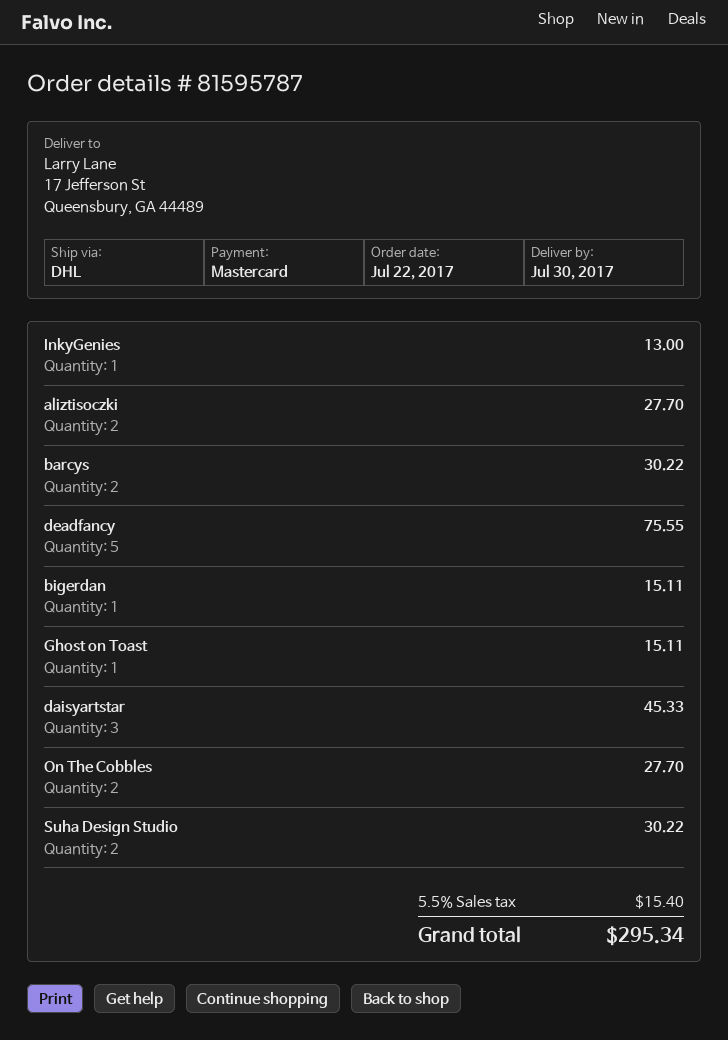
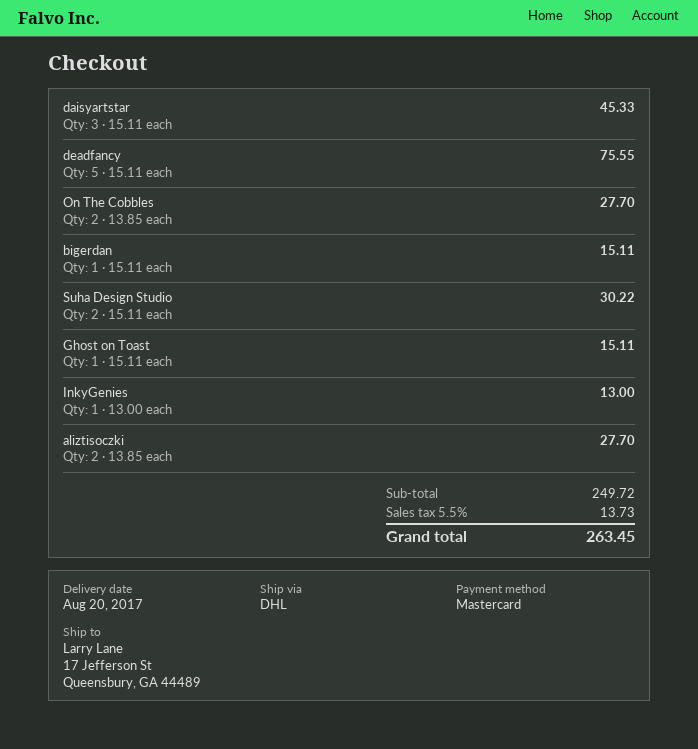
delivery date: 2017-07-30 -> 2017-08-20
barcys: 2 for 30.22 -> none
tax: 5.5% = 15.40 -> 5.5% = 13.73
total: 295.34 -> 263.45

